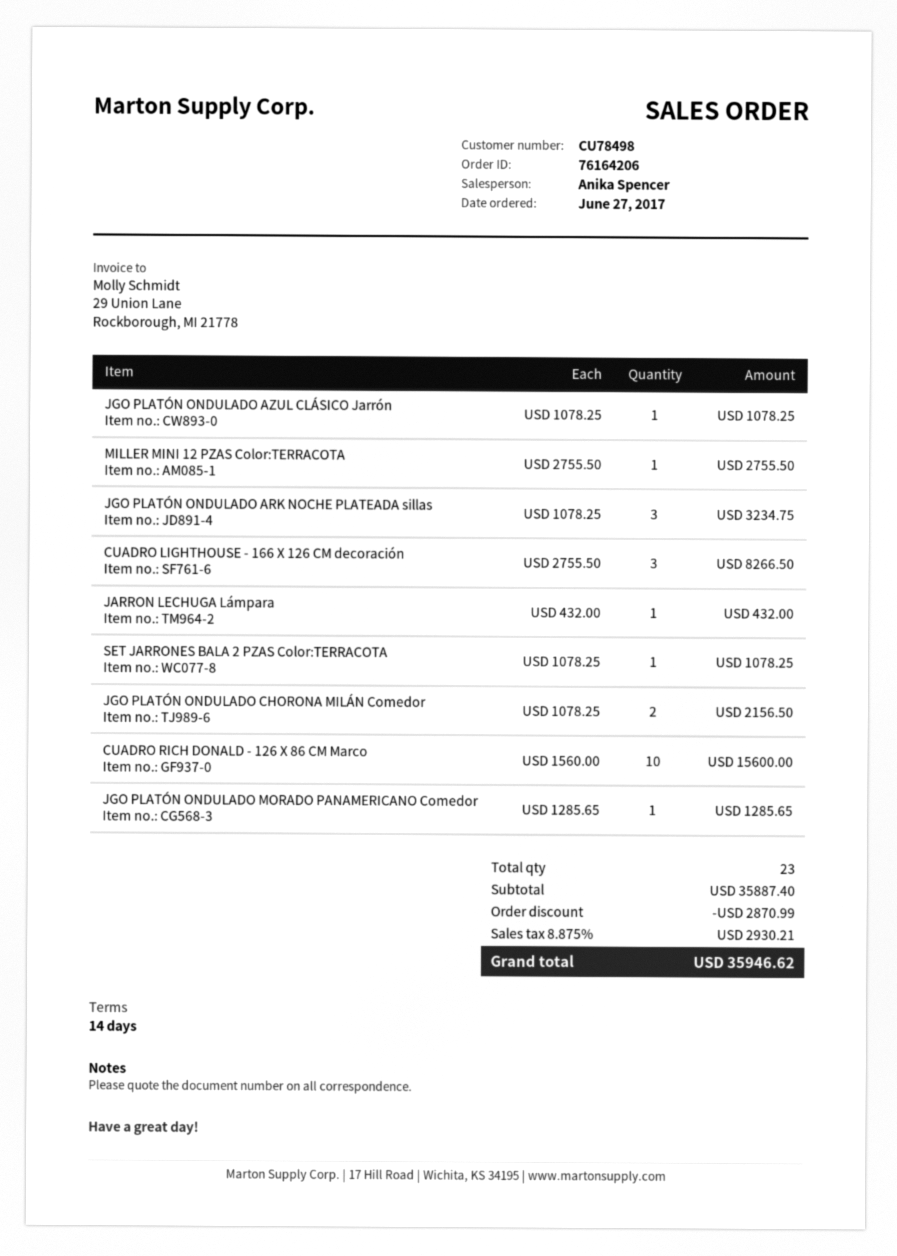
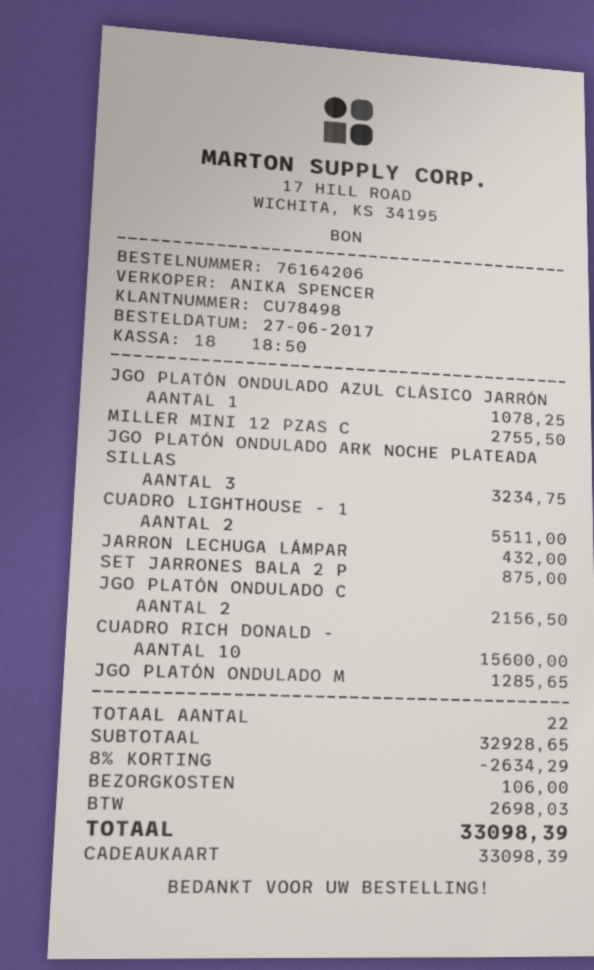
CUADRO LIGHTHOUSE - 166 X 126 CM decoración: 3 for 8266.50 -> 2 for 5511.00
SET JARRONES BALA 2 PZAS Color:TERRACOTA: 1 for 1078.25 -> 1 for 875.00
total quantity: 23 -> 22
subtotal: 35887.40 -> 32928.65
discount: 2870.99 -> 2634.29
shipping: none -> 106.00
tax: 2930.21 -> 2698.03
total: 35946.62 -> 33098.39

